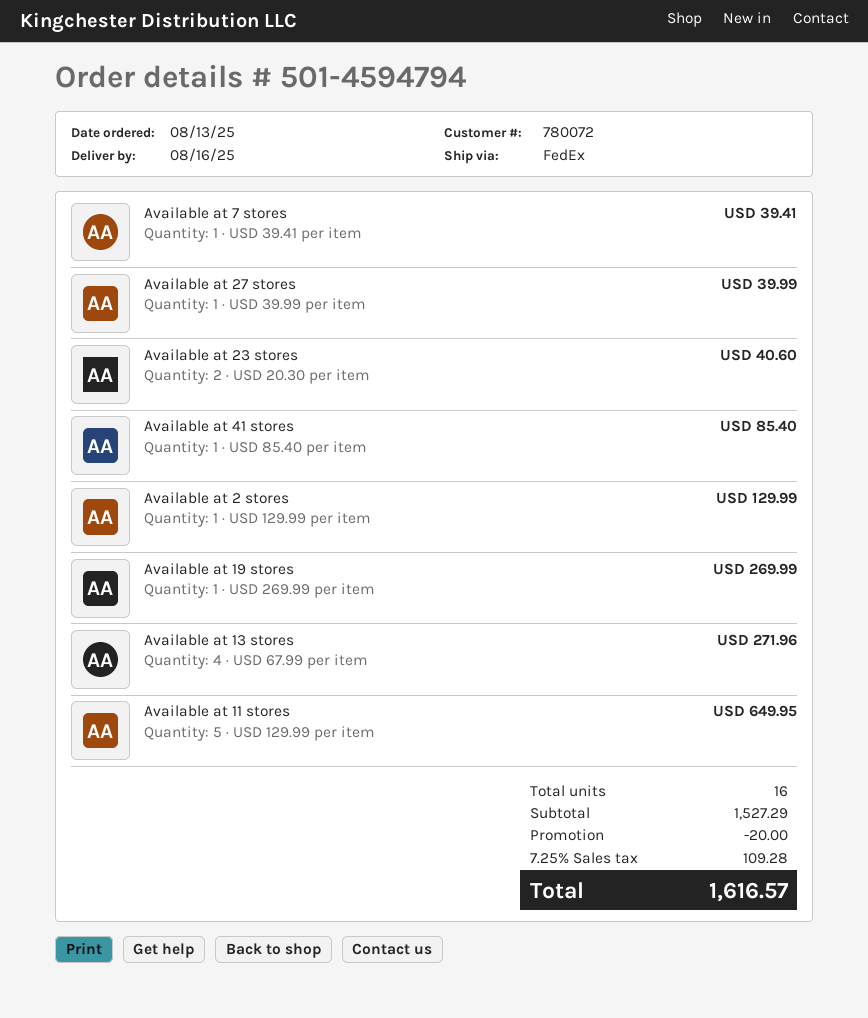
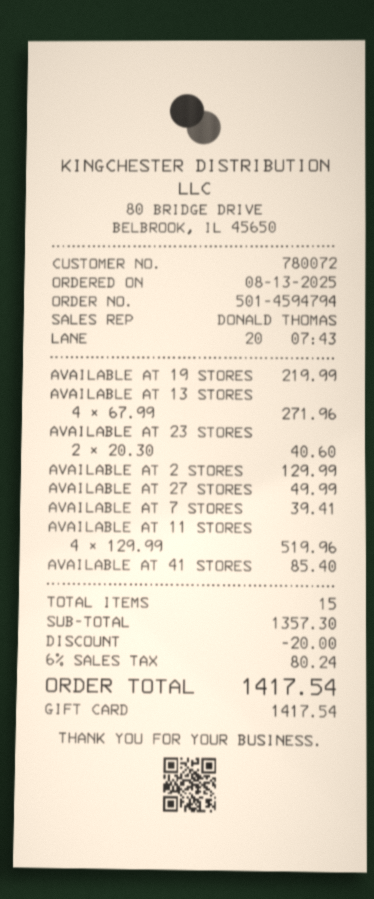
Available at 27 stores: 1 x 39.99 = 39.99 -> 1 x 49.99 = 49.99
Available at 19 stores: 1 x 269.99 = 269.99 -> 1 x 219.99 = 219.99
Available at 11 stores: 5 x 129.99 = 649.95 -> 4 x 129.99 = 519.96
total quantity: 16 -> 15
subtotal: 1527.29 -> 1357.30
tax: 7.25% = 109.28 -> 6% = 80.24
total: 1616.57 -> 1417.54

